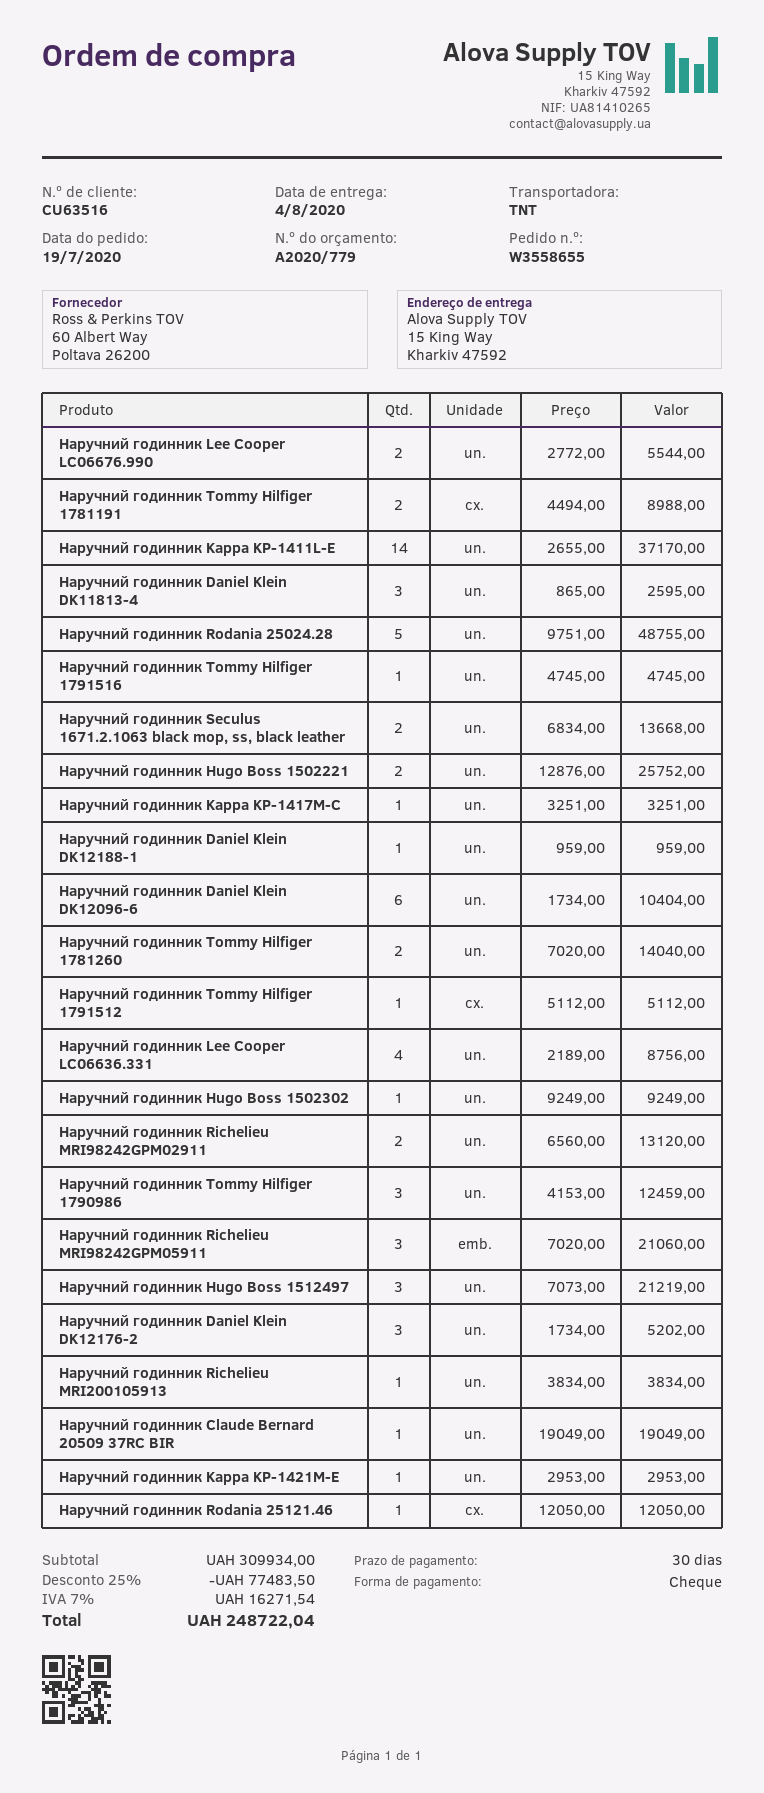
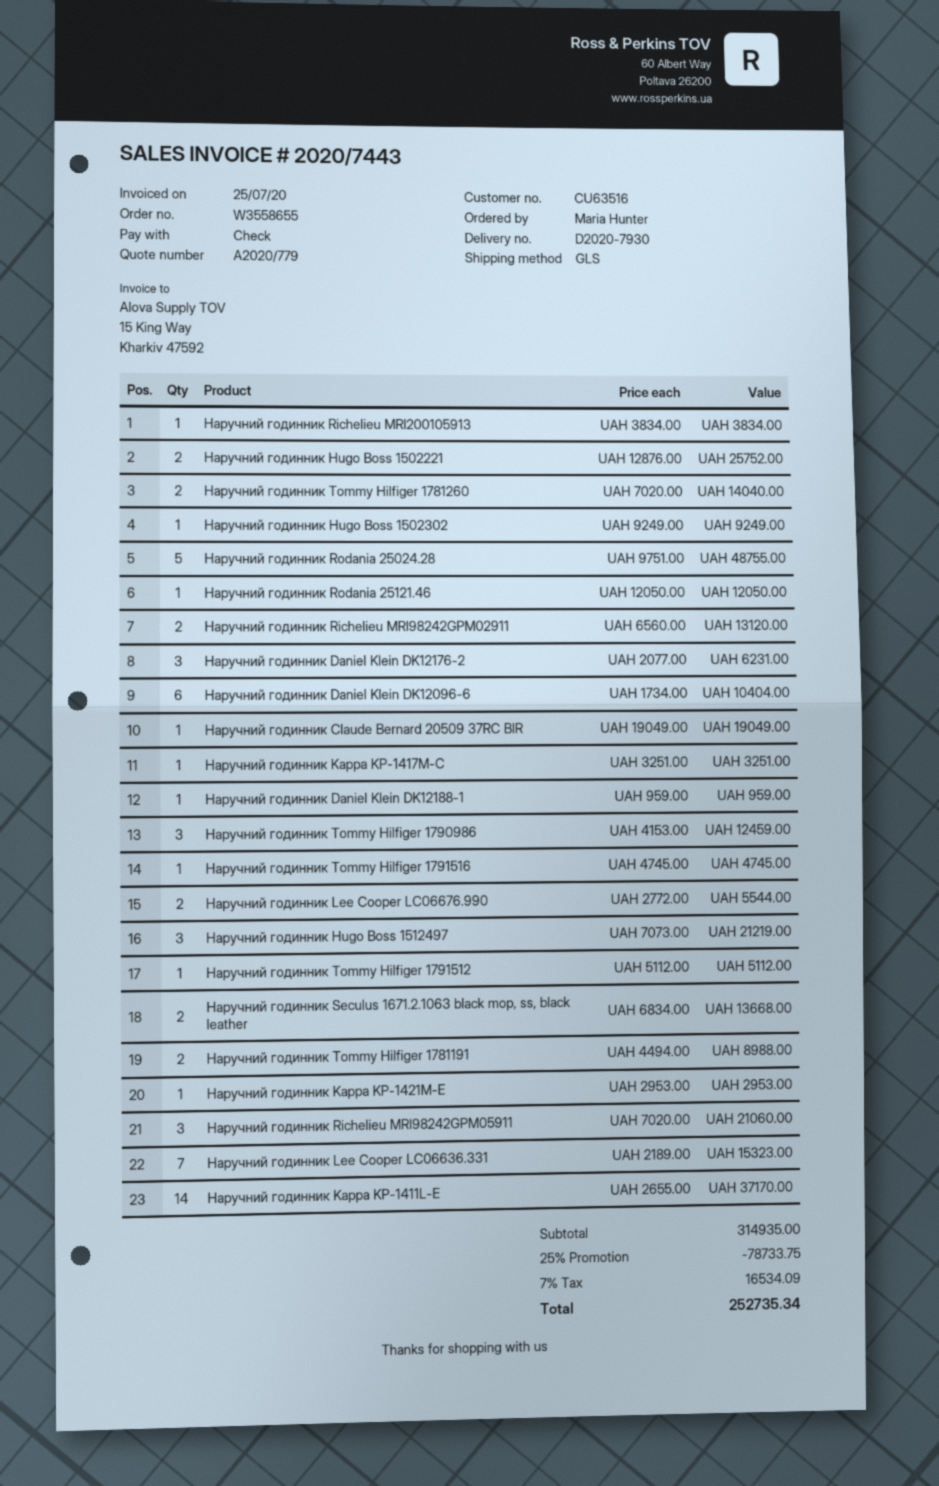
shipping method: TNT -> GLS
Наручний годинник Daniel Klein DK11813-4: 3 x 865.00 = 2595.00 -> none
Наручний годинник Lee Cooper LC06636.331: 4 x 2189.00 = 8756.00 -> 7 x 2189.00 = 15323.00
Наручний годинник Daniel Klein DK12176-2: 3 x 1734.00 = 5202.00 -> 3 x 2077.00 = 6231.00
subtotal: 309934.00 -> 314935.00
discount: 25% = 77483.50 -> 25% = 78733.75
tax: 7% = 16271.54 -> 7% = 16534.09
total: 248722.04 -> 252735.34

